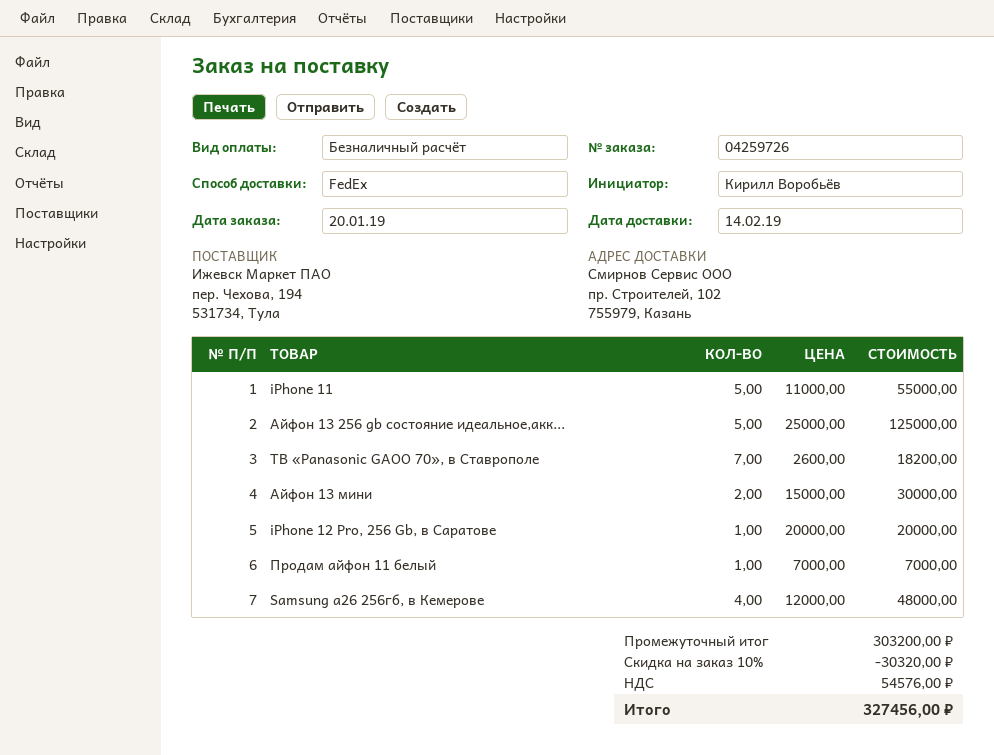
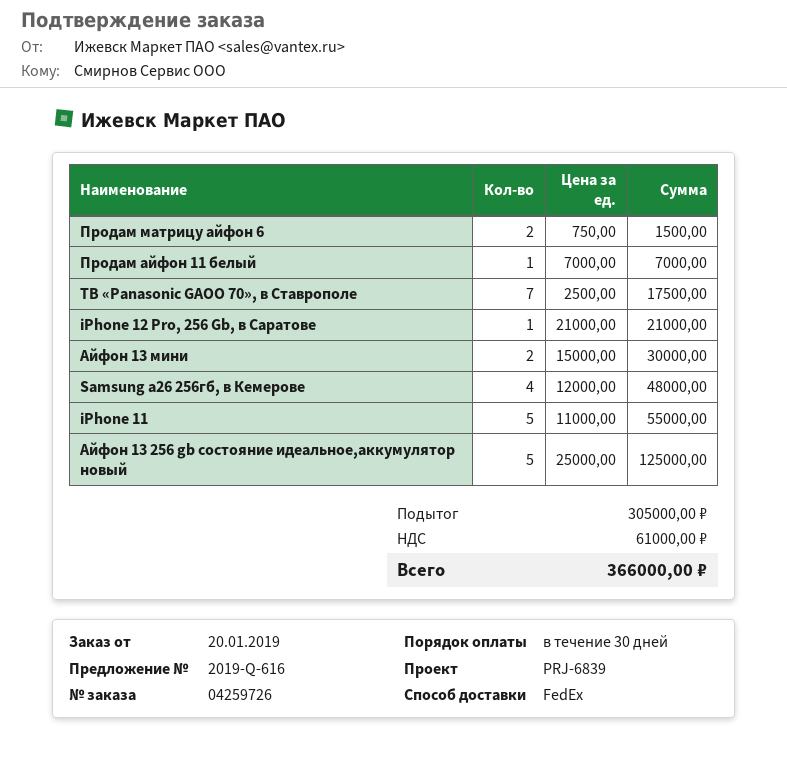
ТВ «Panasonic GAOO 70», в Ставрополе: 7 x 2600.00 = 18200.00 -> 7 x 2500.00 = 17500.00
iPhone 12 Pro, 256 Gb, в Саратове: 1 x 20000.00 = 20000.00 -> 1 x 21000.00 = 21000.00
Продам матрицу айфон 6: none -> 2 x 750.00 = 1500.00
subtotal: 303200.00 -> 305000.00
discount: 10% = 30320.00 -> none
tax: 54576.00 -> 61000.00
total: 327456.00 -> 366000.00

